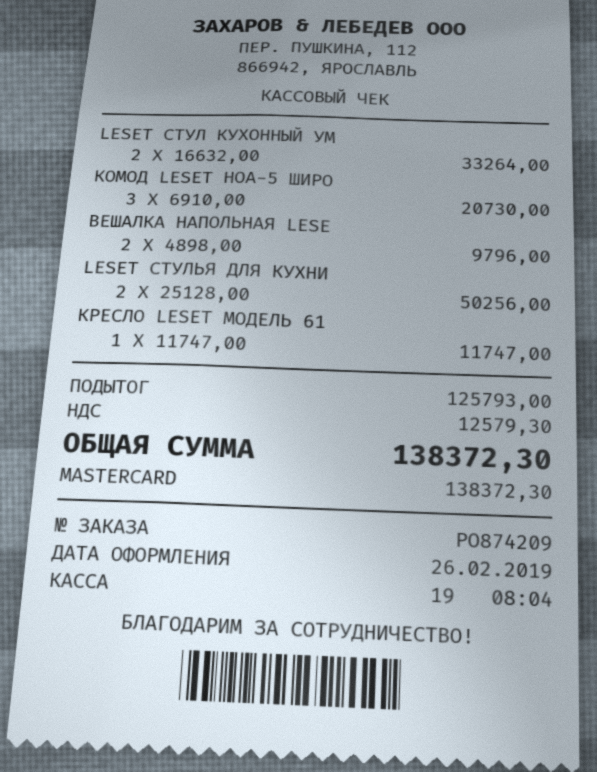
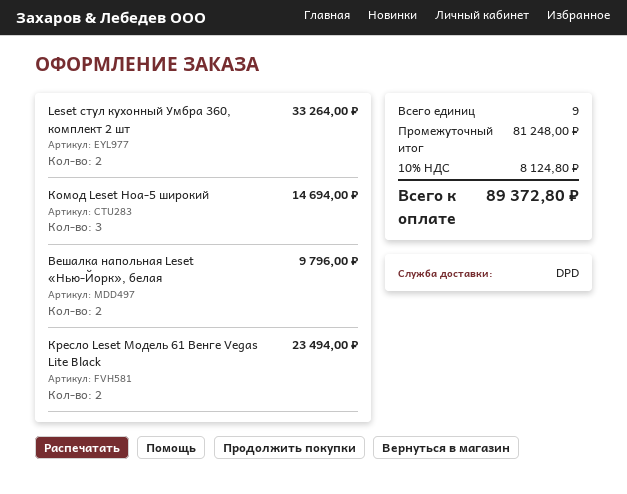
КОМОД LESET НОА-5 ШИРО: 3 for 20730.00 -> 3 for 14694.00
LESET СТУЛЬЯ ДЛЯ КУХНИ: 2 for 50256.00 -> none
КРЕСЛО LESET МОДЕЛЬ 61: 1 for 11747.00 -> 2 for 23494.00
subtotal: 125793.00 -> 81248.00
tax: 12579.30 -> 8124.80
total: 138372.30 -> 89372.80

